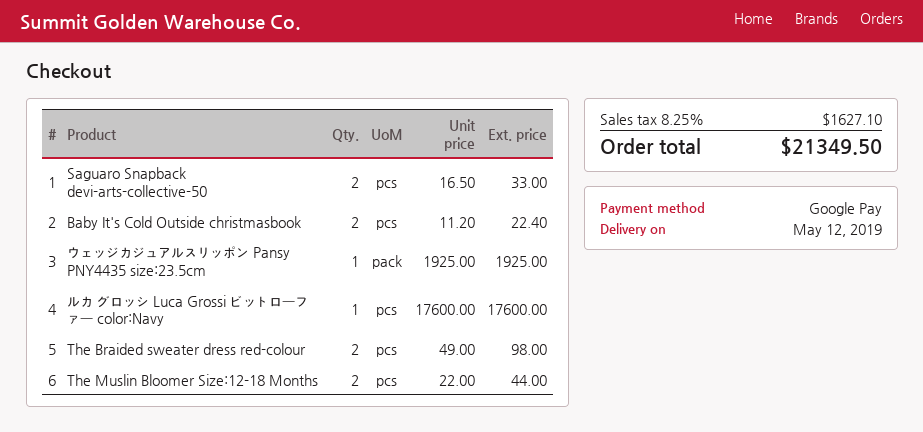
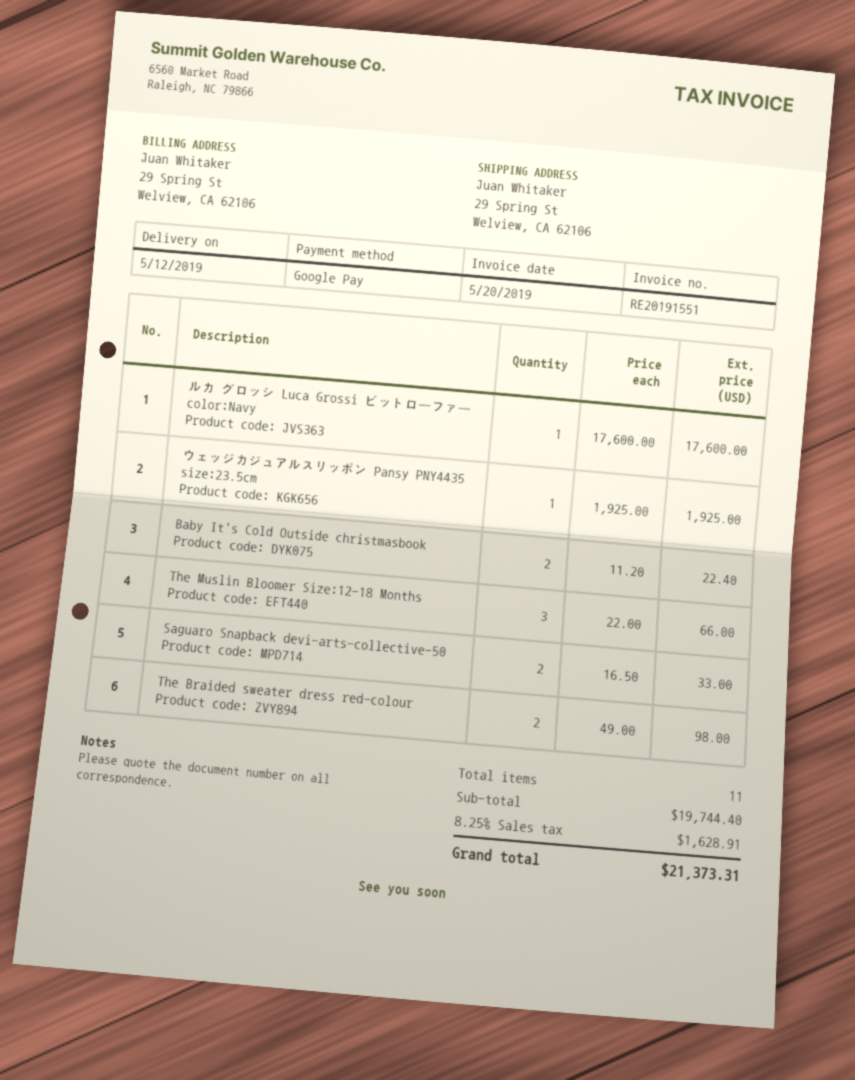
The Muslin Bloomer Size:12-18 Months: 2 x 22.00 = 44.00 -> 3 x 22.00 = 66.00
tax: 8.25% = 1627.10 -> 8.25% = 1628.91
total: 21349.50 -> 21373.31

